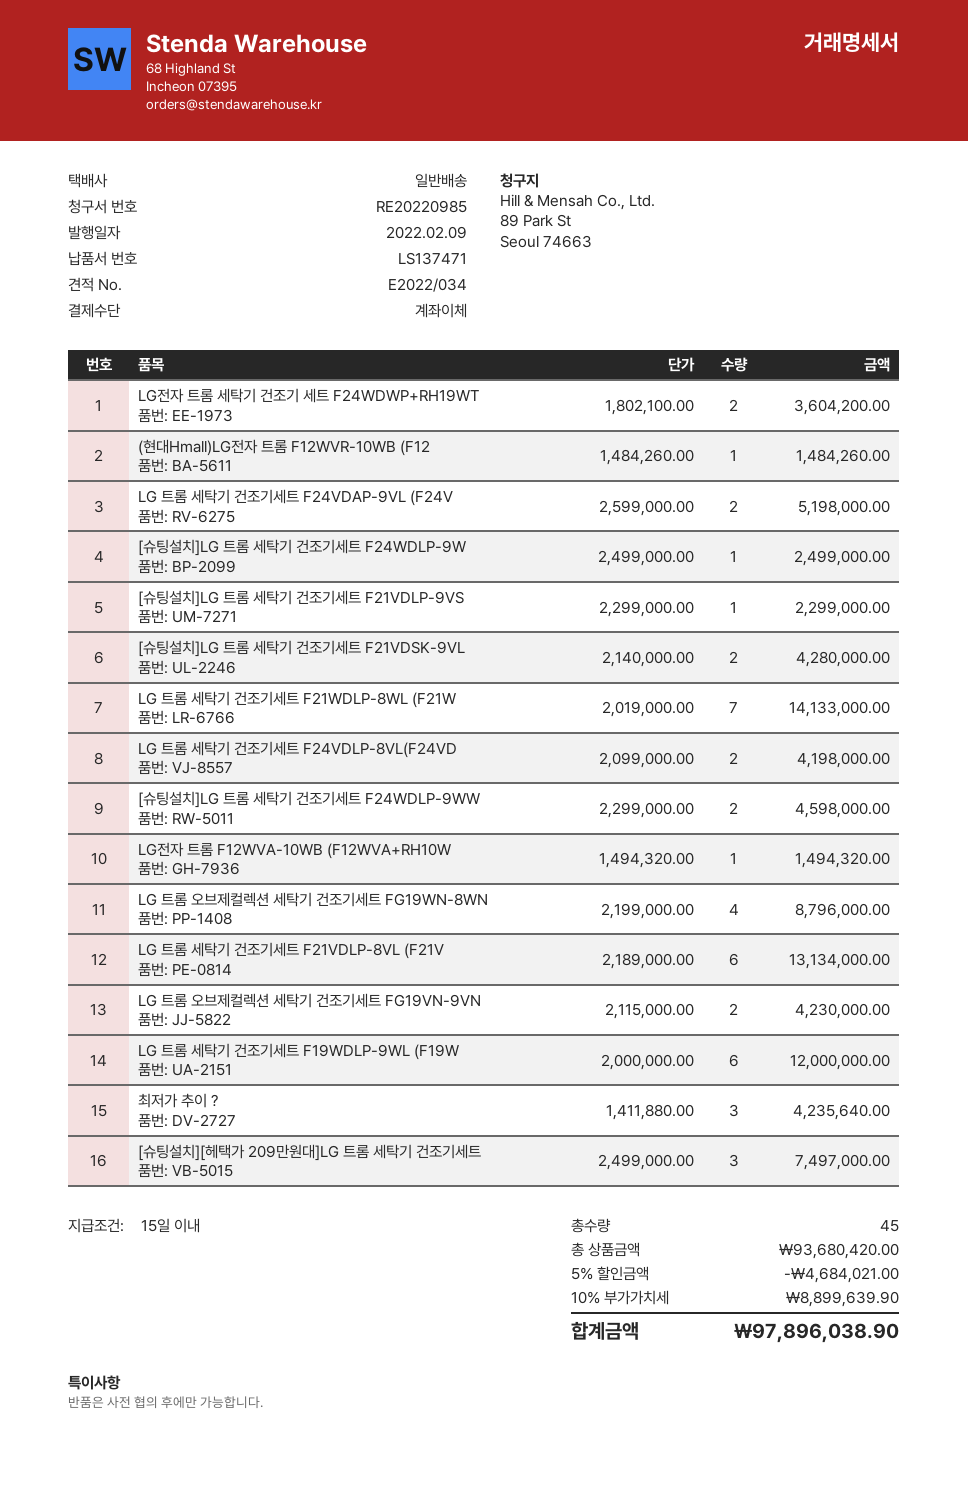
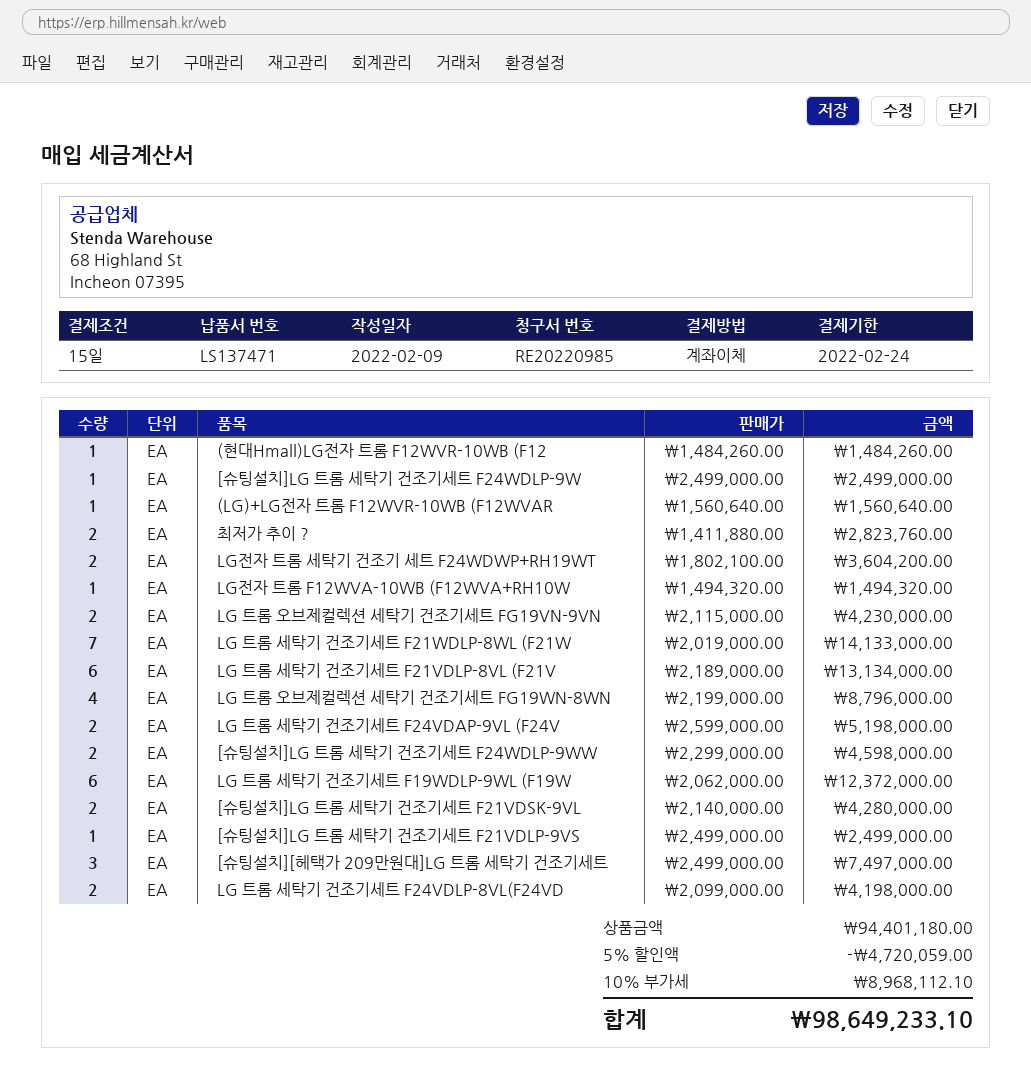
[슈팅설치]LG 트롬 세탁기 건조기세트 F21VDLP-9VS: 1 x 2299000.00 = 2299000.00 -> 1 x 2499000.00 = 2499000.00
LG 트롬 세탁기 건조기세트 F19WDLP-9WL (F19W: 6 x 2000000.00 = 12000000.00 -> 6 x 2062000.00 = 12372000.00
최저가 추이 ?: 3 x 1411880.00 = 4235640.00 -> 2 x 1411880.00 = 2823760.00
(LG)+LG전자 트롬 F12WVR-10WB (F12WVAR: none -> 1 x 1560640.00 = 1560640.00
subtotal: 93680420.00 -> 94401180.00
discount: 5% = 4684021.00 -> 5% = 4720059.00
tax: 10% = 8899639.90 -> 10% = 8968112.10
total: 97896038.90 -> 98649233.10

